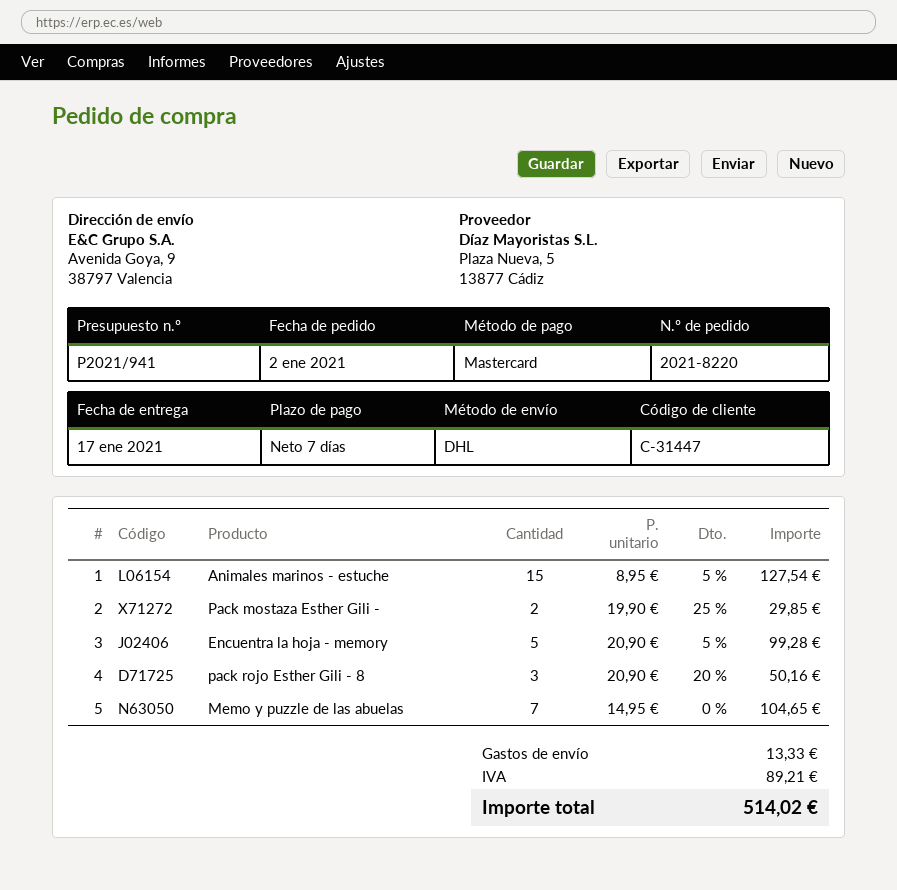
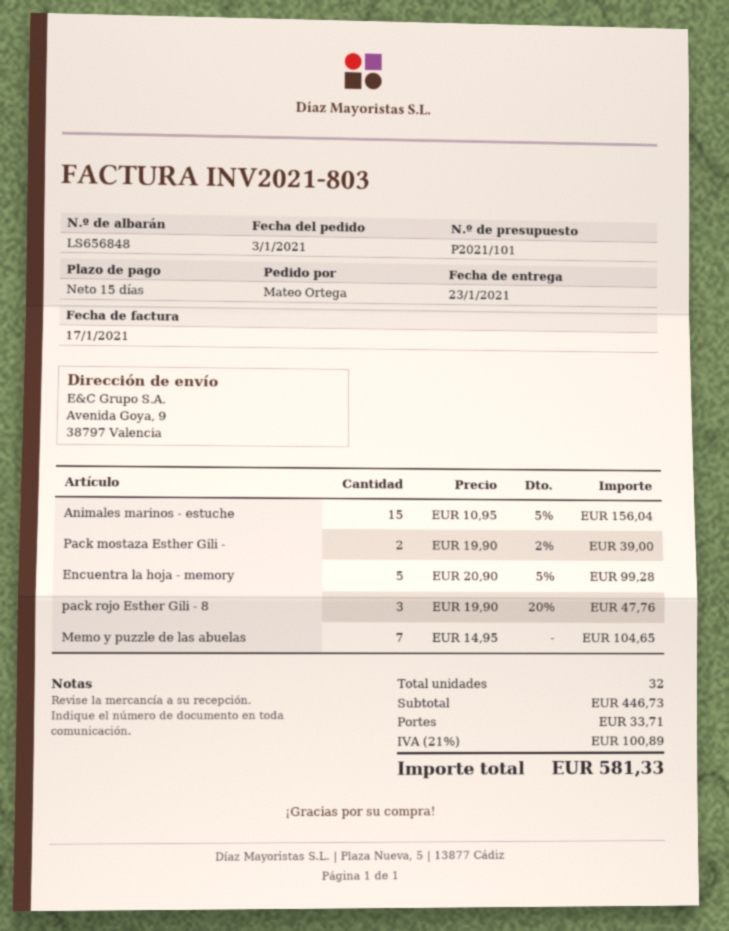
quote number: P2021/941 -> P2021/101
order date: 2021-01-02 -> 2021-01-03
delivery date: 2021-01-17 -> 2021-01-23
payment terms: 7 days -> 15 days
Animales marinos - estuche: 15 x 8.95 - 5% = 127.54 -> 15 x 10.95 - 5% = 156.04
Pack mostaza Esther Gili -: 2 x 19.90 - 25% = 29.85 -> 2 x 19.90 - 2% = 39.00
pack rojo Esther Gili - 8: 3 x 20.90 - 20% = 50.16 -> 3 x 19.90 - 20% = 47.76
shipping: 13.33 -> 33.71
tax: 89.21 -> 100.89
total: 514.02 -> 581.33

